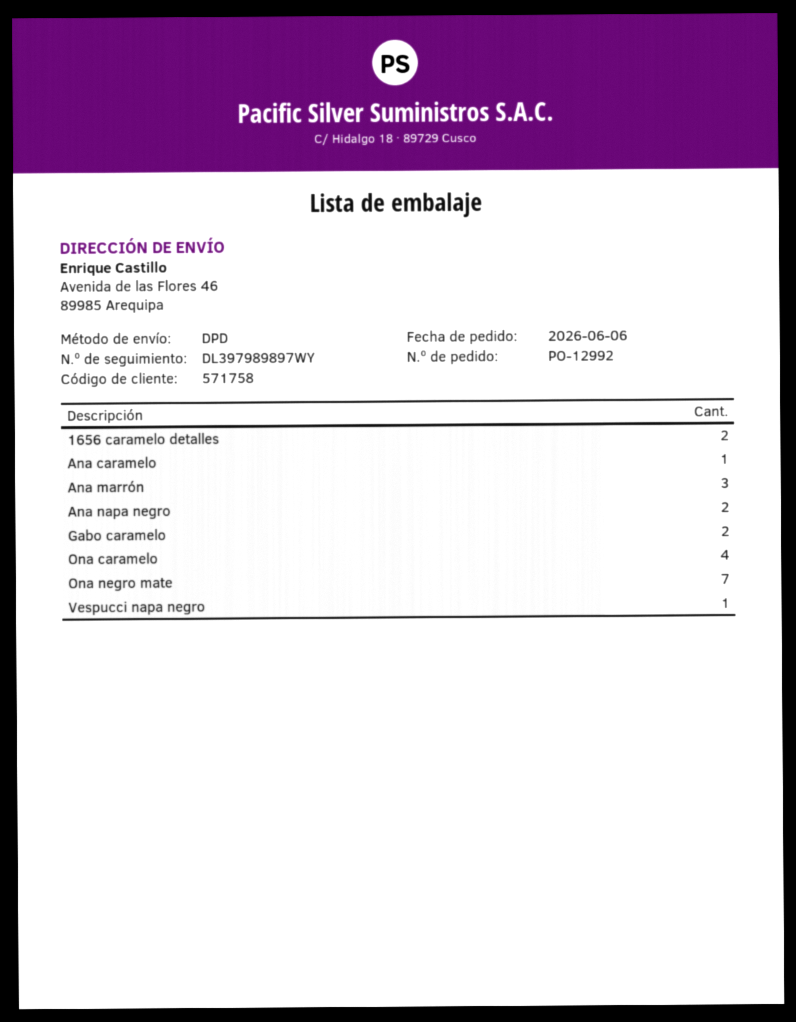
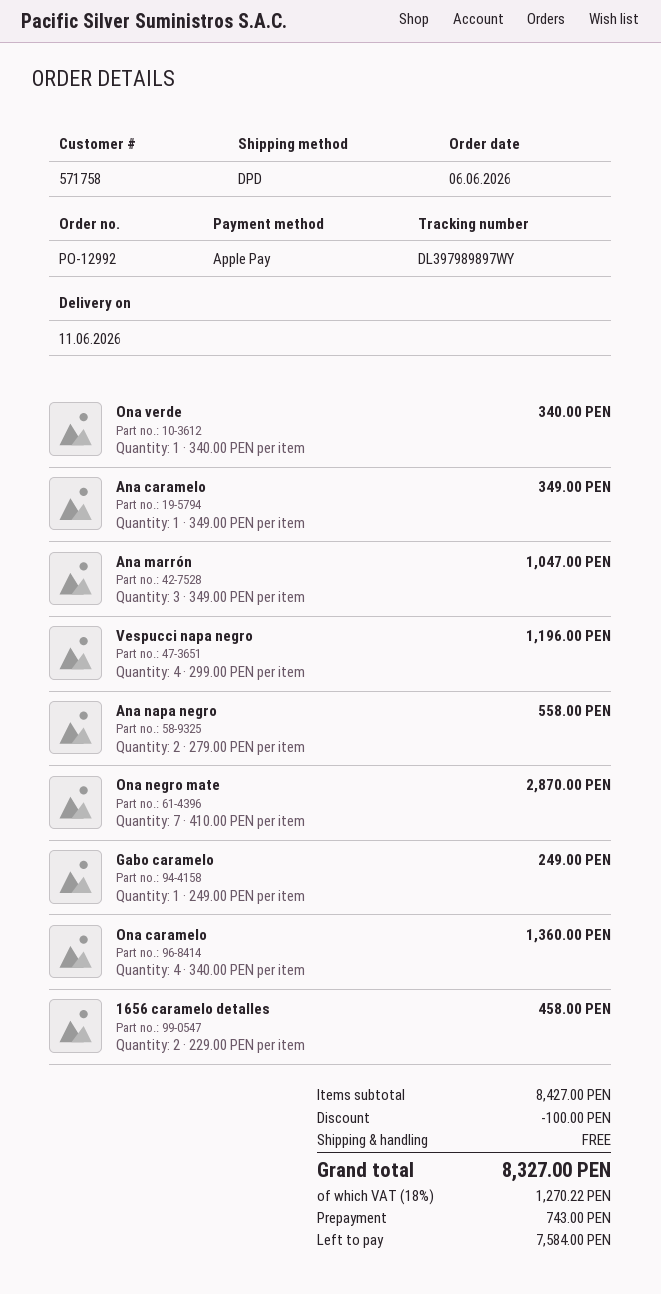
Gabo caramelo: 2 -> 1
Vespucci napa negro: 1 -> 4
Ona verde: none -> 1

